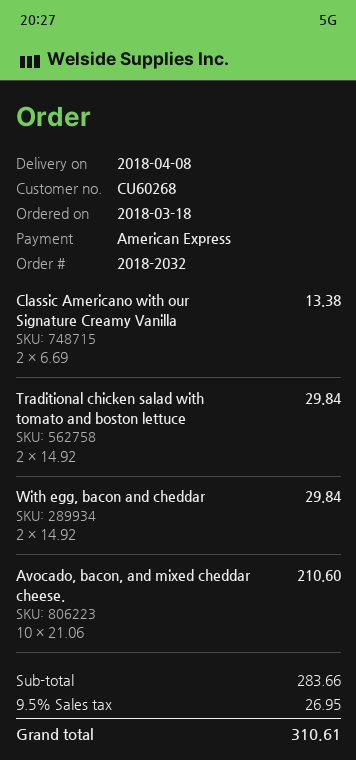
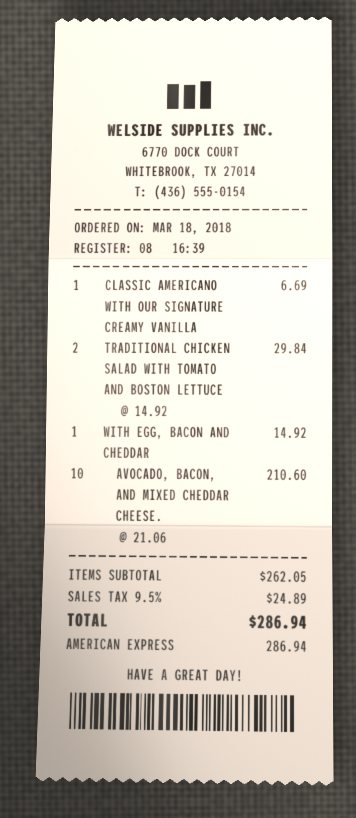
Classic Americano with our Signature Creamy Vanilla: 2 x 6.69 = 13.38 -> 1 x 6.69 = 6.69
With egg, bacon and cheddar: 2 x 14.92 = 29.84 -> 1 x 14.92 = 14.92
subtotal: 283.66 -> 262.05
tax: 9.5% = 26.95 -> 9.5% = 24.89
total: 310.61 -> 286.94

